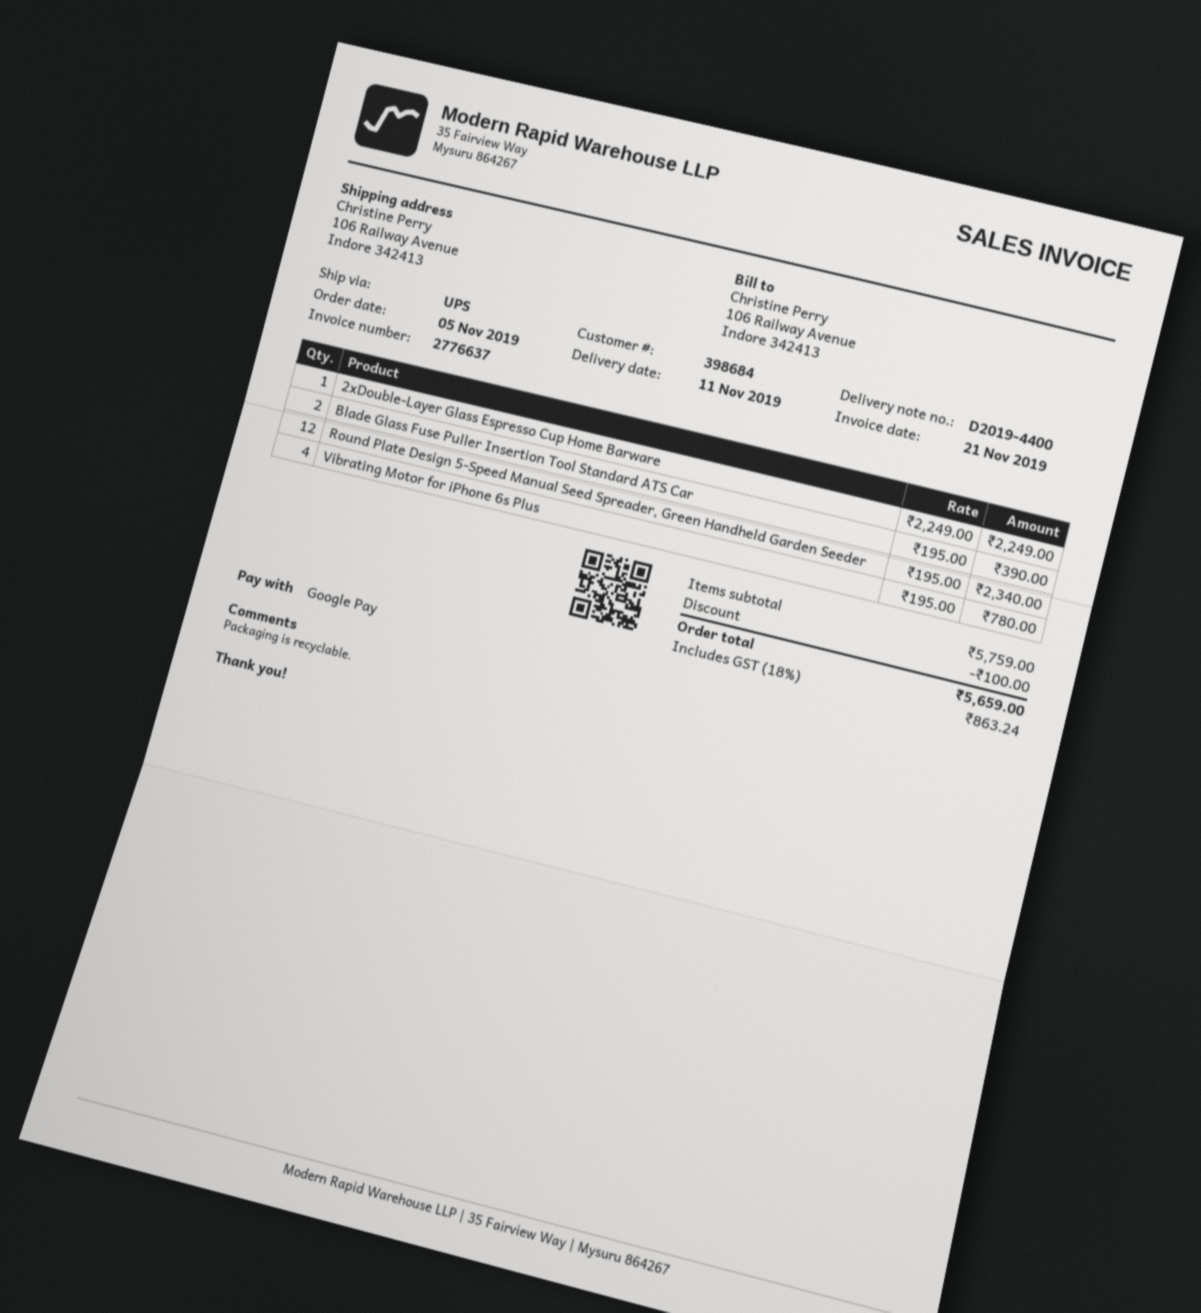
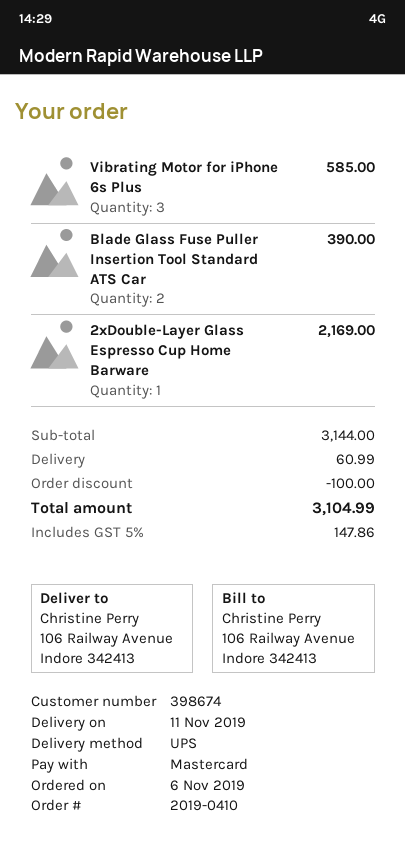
order date: 2019-11-05 -> 2019-11-06
customer number: 398684 -> 398674
payment method: Google Pay -> Mastercard
2xDouble-Layer Glass Espresso Cup Home Barware: 1 for 2249.00 -> 1 for 2169.00
Round Plate Design 5-Speed Manual Seed Spreader, Green Handheld Garden Seeder: 12 for 2340.00 -> none
Vibrating Motor for iPhone 6s Plus: 4 for 780.00 -> 3 for 585.00
subtotal: 5759.00 -> 3144.00
shipping: none -> 60.99
tax: 18% = 863.24 -> 5% = 147.86
total: 5659.00 -> 3104.99

